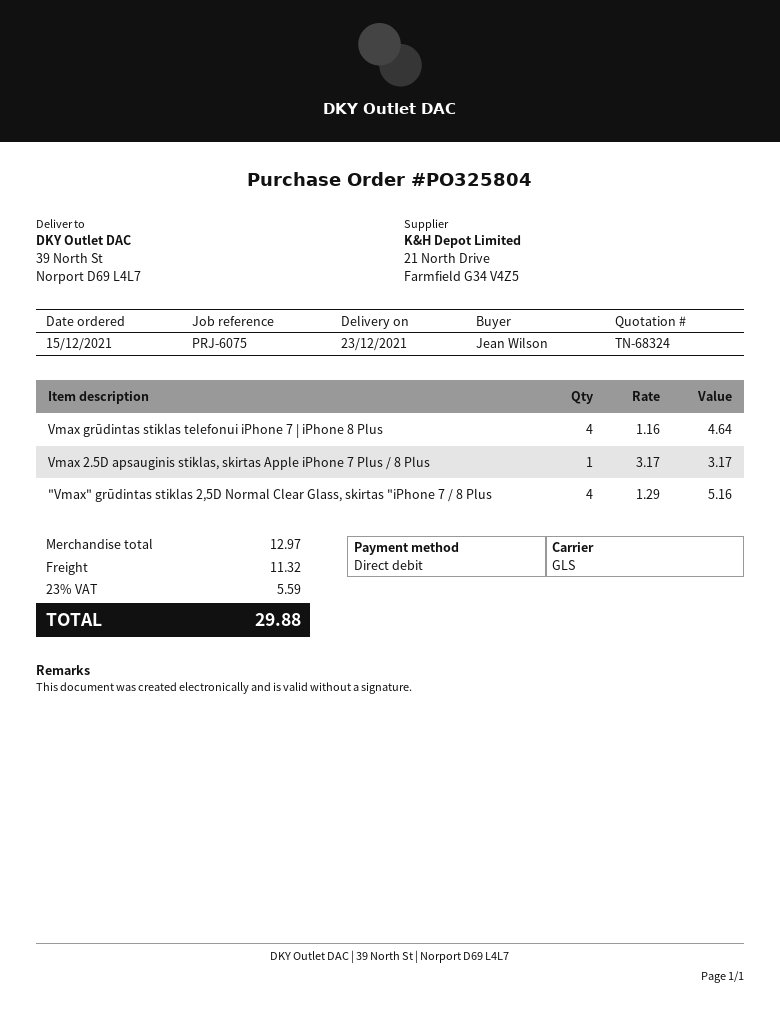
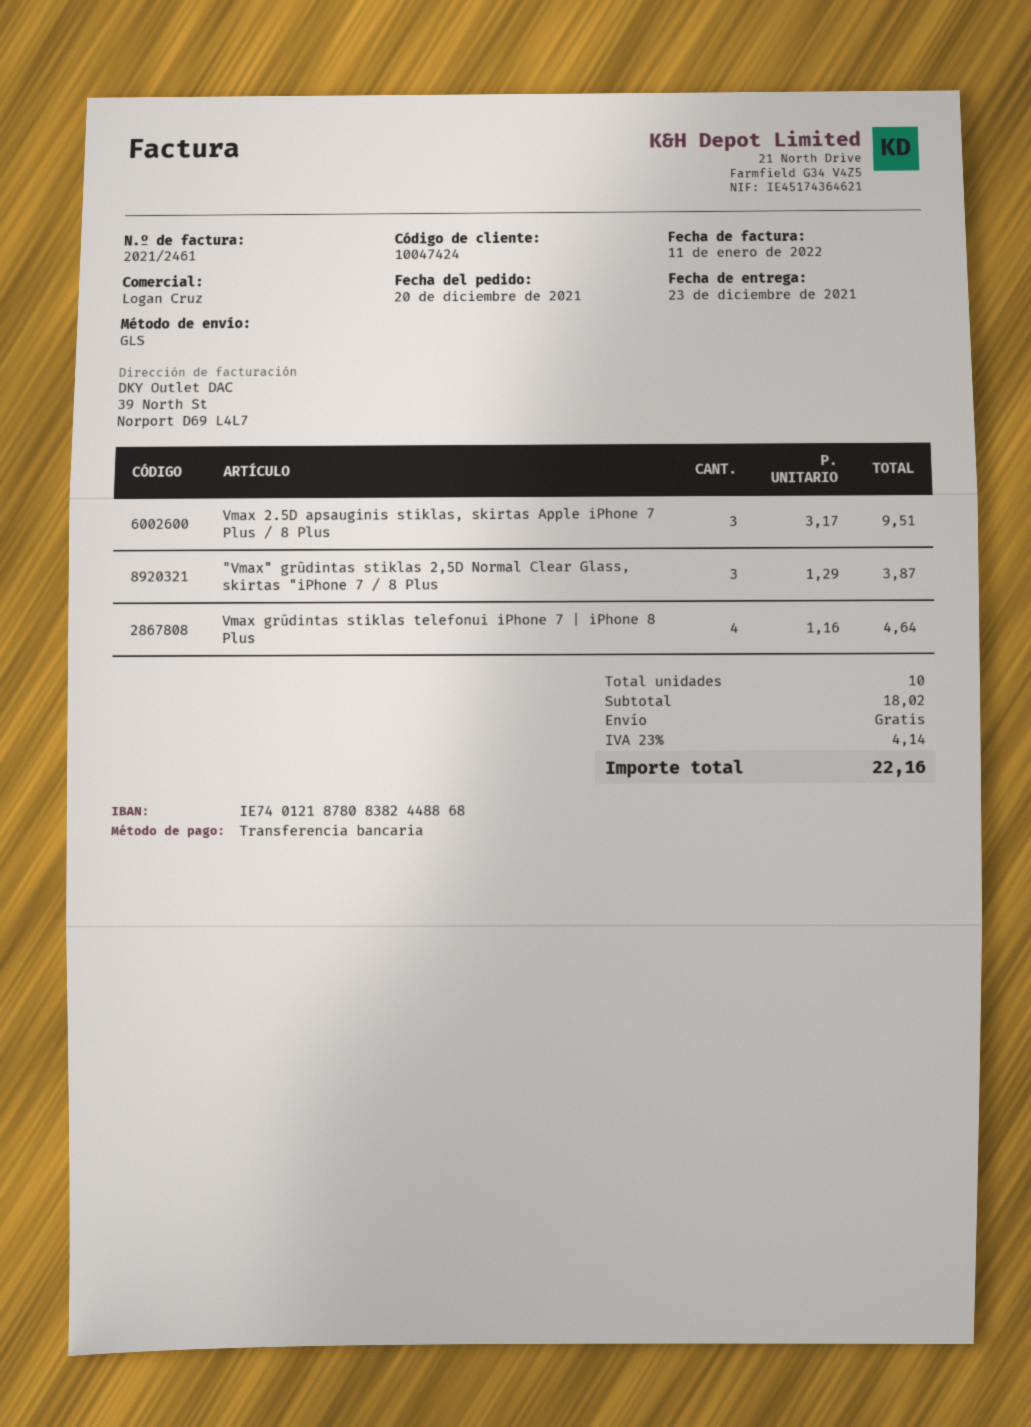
order date: 2021-12-15 -> 2021-12-20
payment method: direct debit -> bank transfer
Vmax 2.5D apsauginis stiklas, skirtas Apple iPhone 7 Plus / 8 Plus: 1 x 3.17 = 3.17 -> 3 x 3.17 = 9.51
"Vmax" grūdintas stiklas 2,5D Normal Clear Glass, skirtas "iPhone 7 / 8 Plus: 4 x 1.29 = 5.16 -> 3 x 1.29 = 3.87
subtotal: 12.97 -> 18.02
shipping: 11.32 -> 0.00
tax: 23% = 5.59 -> 23% = 4.14
total: 29.88 -> 22.16

